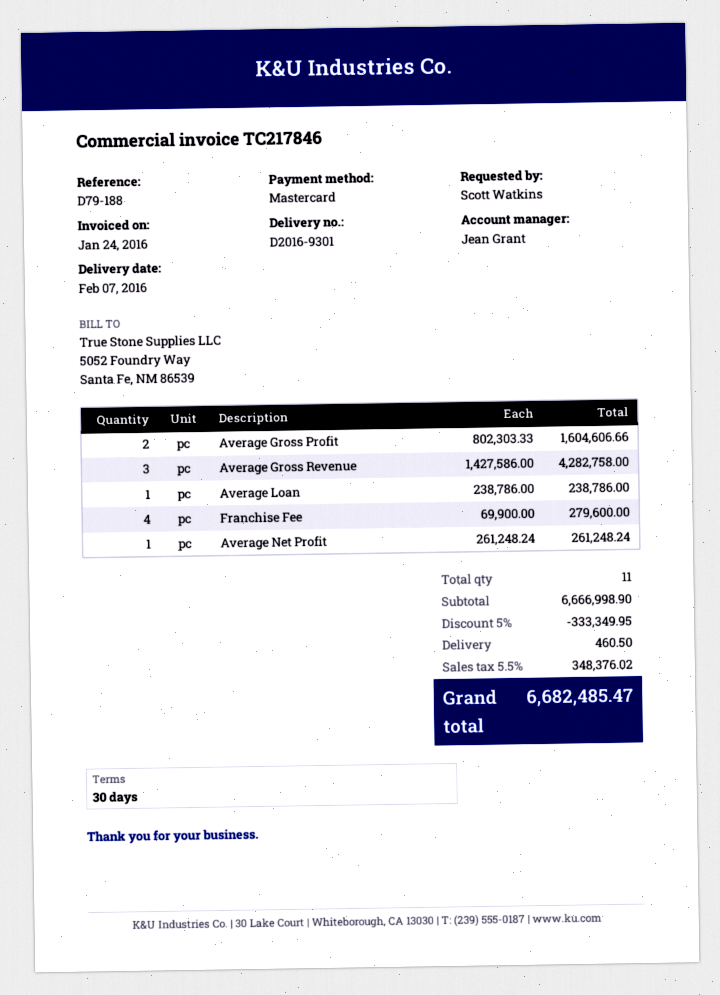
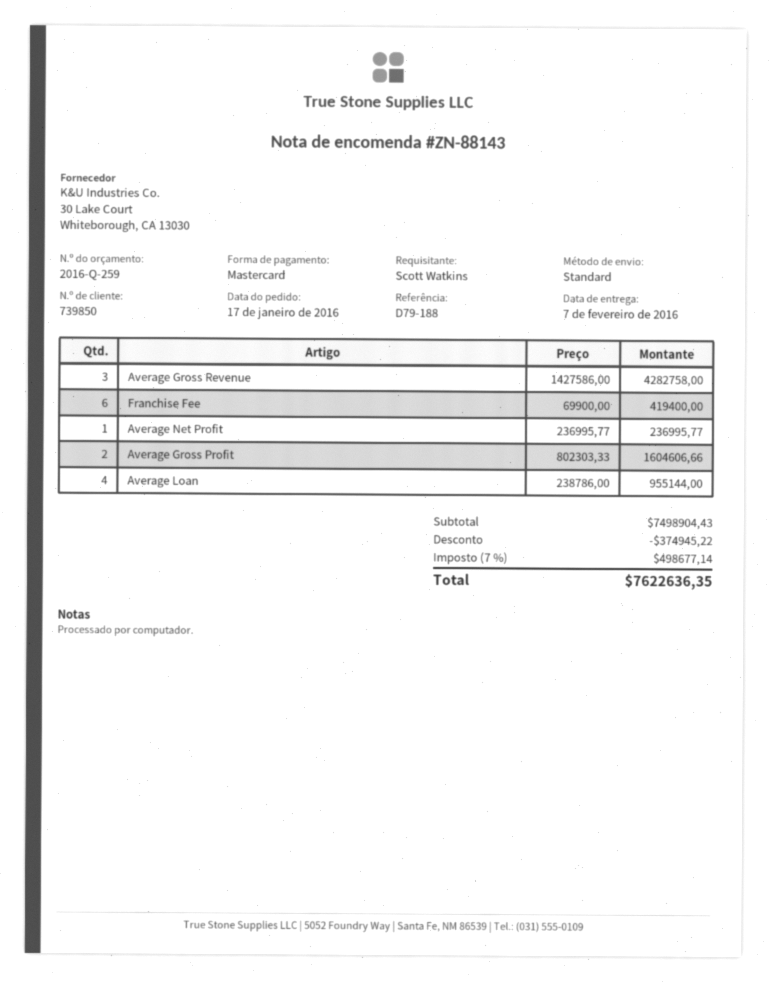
Average Loan: 1 x 238786.00 = 238786.00 -> 4 x 238786.00 = 955144.00
Franchise Fee: 4 x 69900.00 = 279600.00 -> 6 x 69900.00 = 419400.00
Average Net Profit: 1 x 261248.24 = 261248.24 -> 1 x 236995.77 = 236995.77
subtotal: 6666998.90 -> 7498904.43
discount: 333349.95 -> 374945.22
shipping: 460.50 -> none
tax: 5.5% = 348376.02 -> 7% = 498677.14
total: 6682485.47 -> 7622636.35

